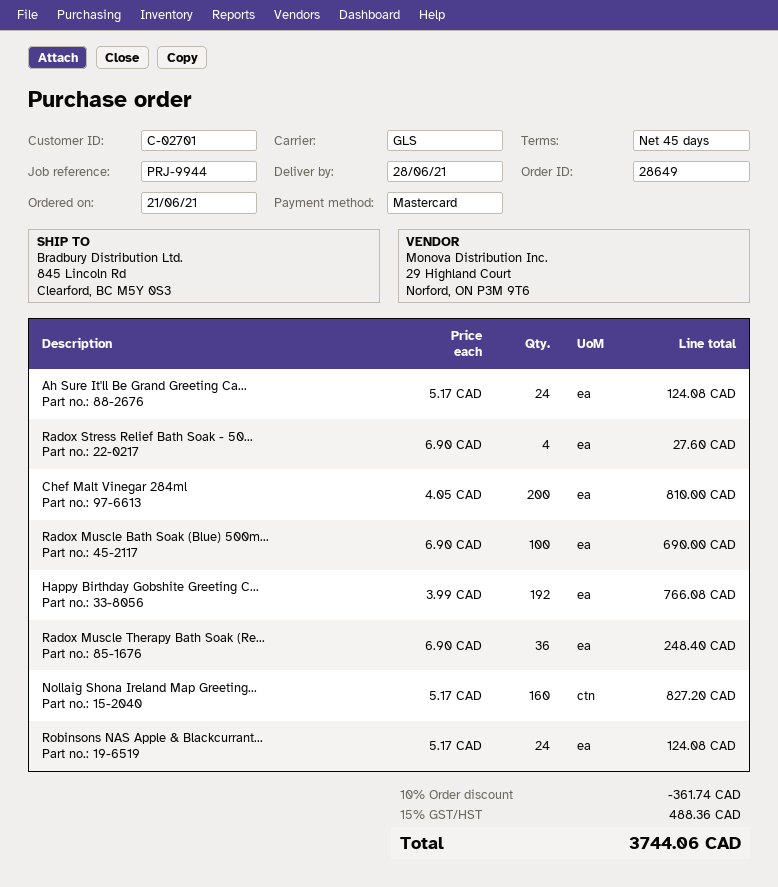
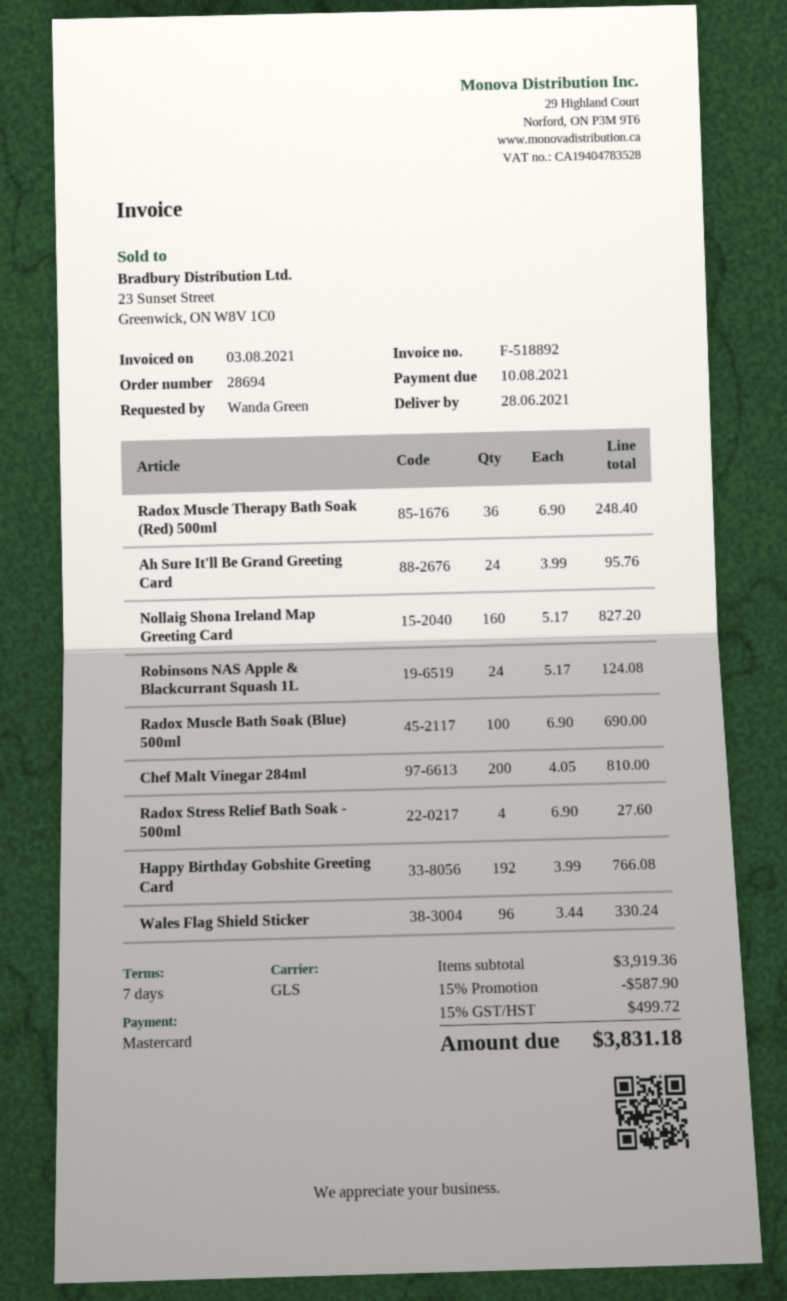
order number: 28649 -> 28694
payment terms: 45 days -> 7 days
Ah Sure It'll Be Grand Greeting Ca...: 24 x 5.17 = 124.08 -> 24 x 3.99 = 95.76
Wales Flag Shield Sticker: none -> 96 x 3.44 = 330.24
discount: 10% = 361.74 -> 15% = 587.90
tax: 15% = 488.36 -> 15% = 499.72
total: 3744.06 -> 3831.18

